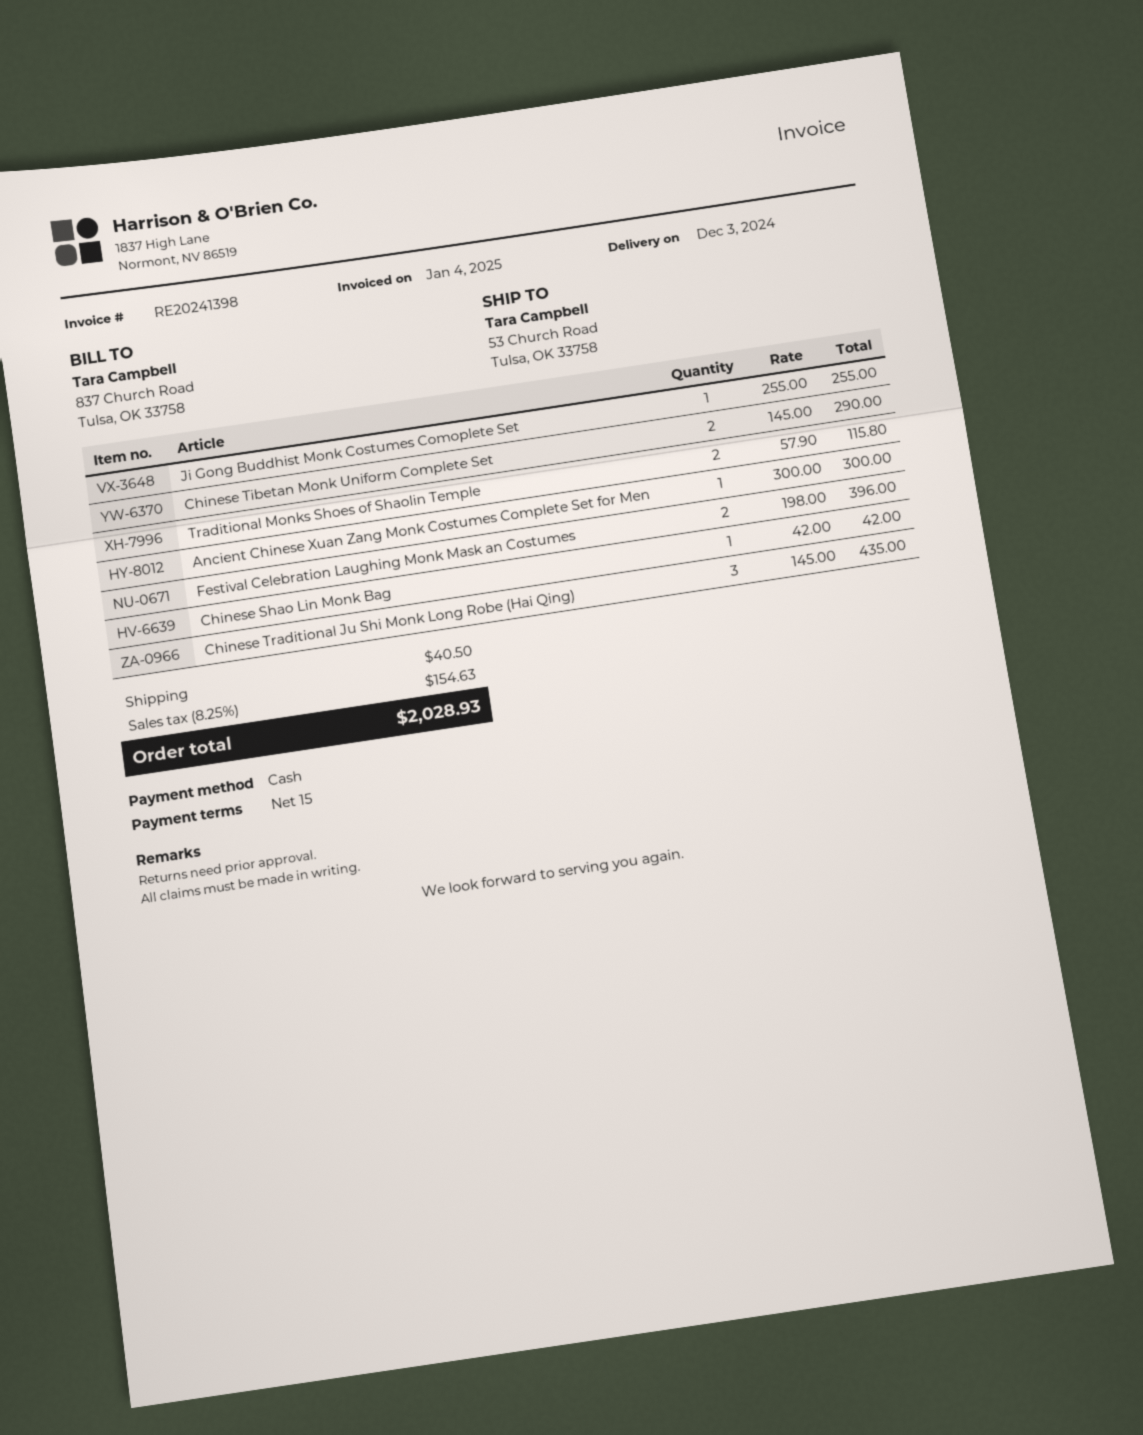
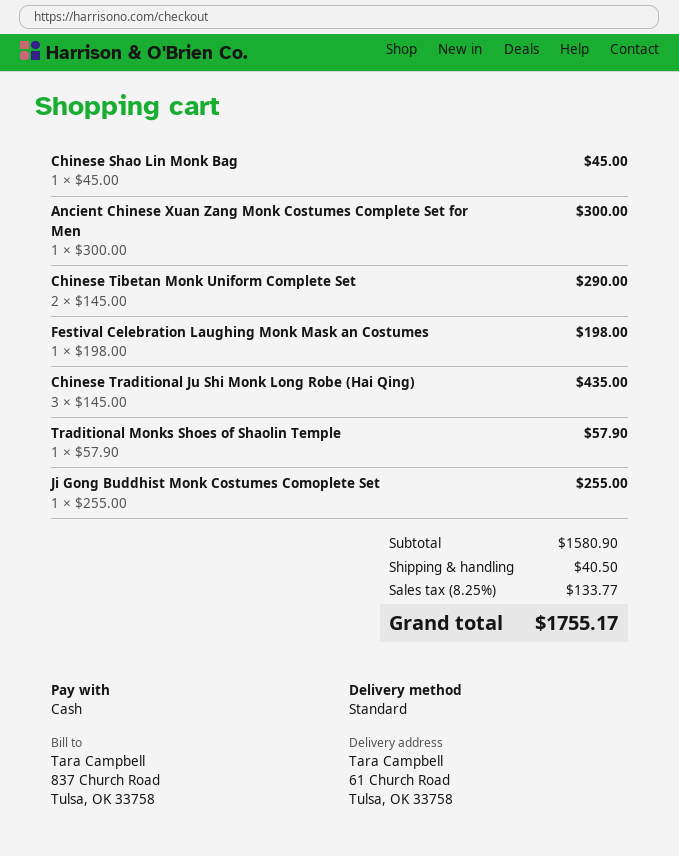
ship to: 53 Church Road, Tulsa, OK 33758 -> 61 Church Road, Tulsa, OK 33758
Traditional Monks Shoes of Shaolin Temple: 2 x 57.90 = 115.80 -> 1 x 57.90 = 57.90
Festival Celebration Laughing Monk Mask an Costumes: 2 x 198.00 = 396.00 -> 1 x 198.00 = 198.00
Chinese Shao Lin Monk Bag: 1 x 42.00 = 42.00 -> 1 x 45.00 = 45.00
tax: 8.25% = 154.63 -> 8.25% = 133.77
total: 2028.93 -> 1755.17

